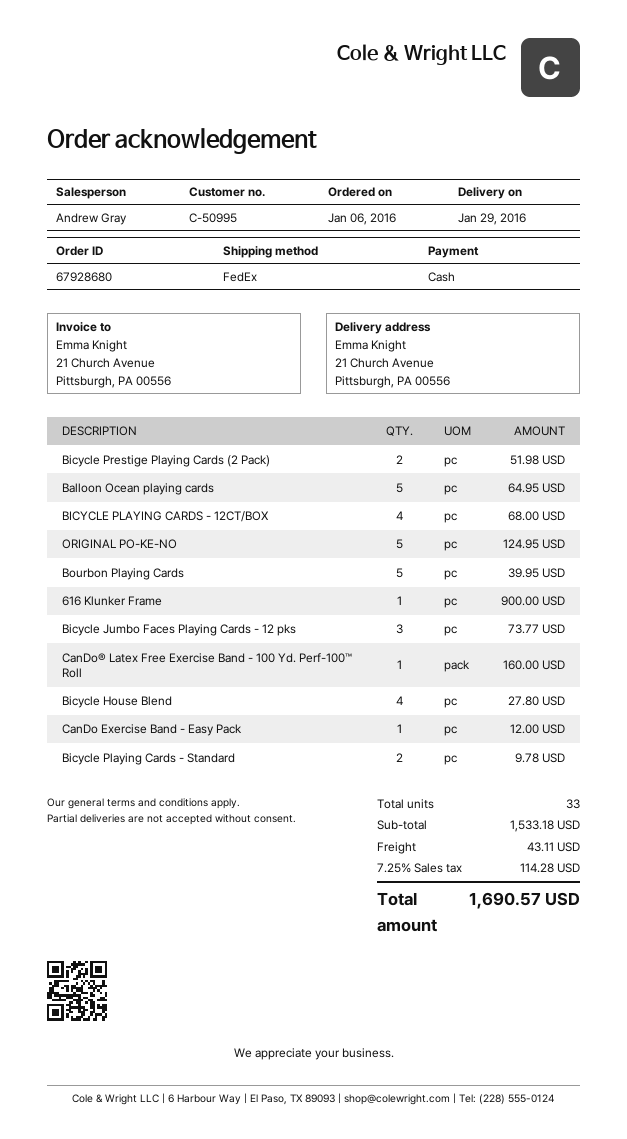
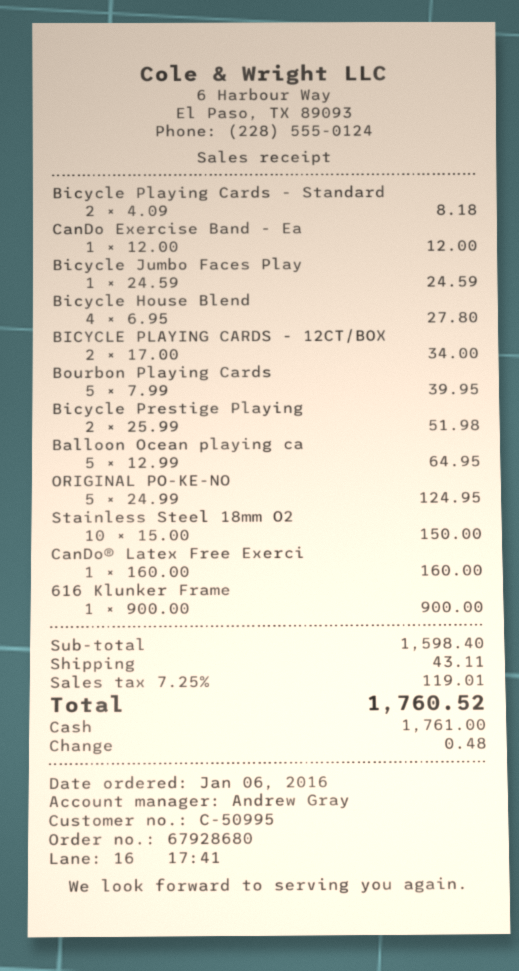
BICYCLE PLAYING CARDS - 12CT/BOX: 4 for 68.00 -> 2 for 34.00
Bicycle Jumbo Faces Playing Cards - 12 pks: 3 for 73.77 -> 1 for 24.59
Bicycle Playing Cards - Standard: 2 for 9.78 -> 2 for 8.18
Stainless Steel 18mm O2: none -> 10 for 150.00
subtotal: 1533.18 -> 1598.40
tax: 7.25% = 114.28 -> 7.25% = 119.01
total: 1690.57 -> 1760.52

